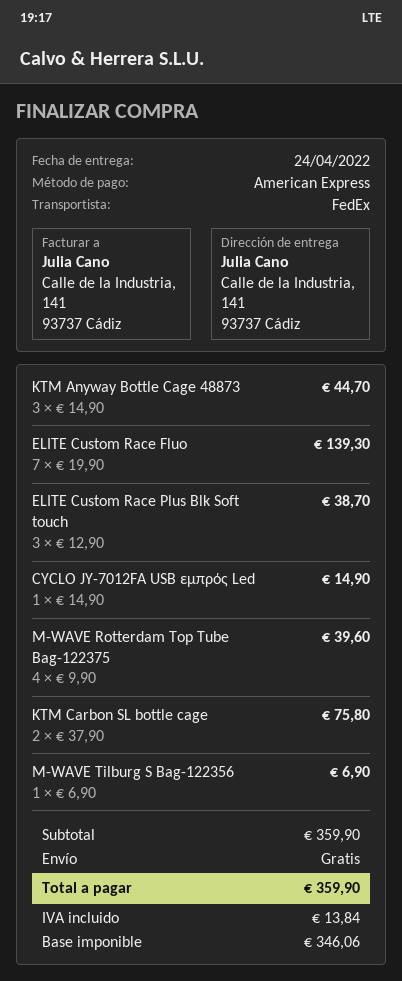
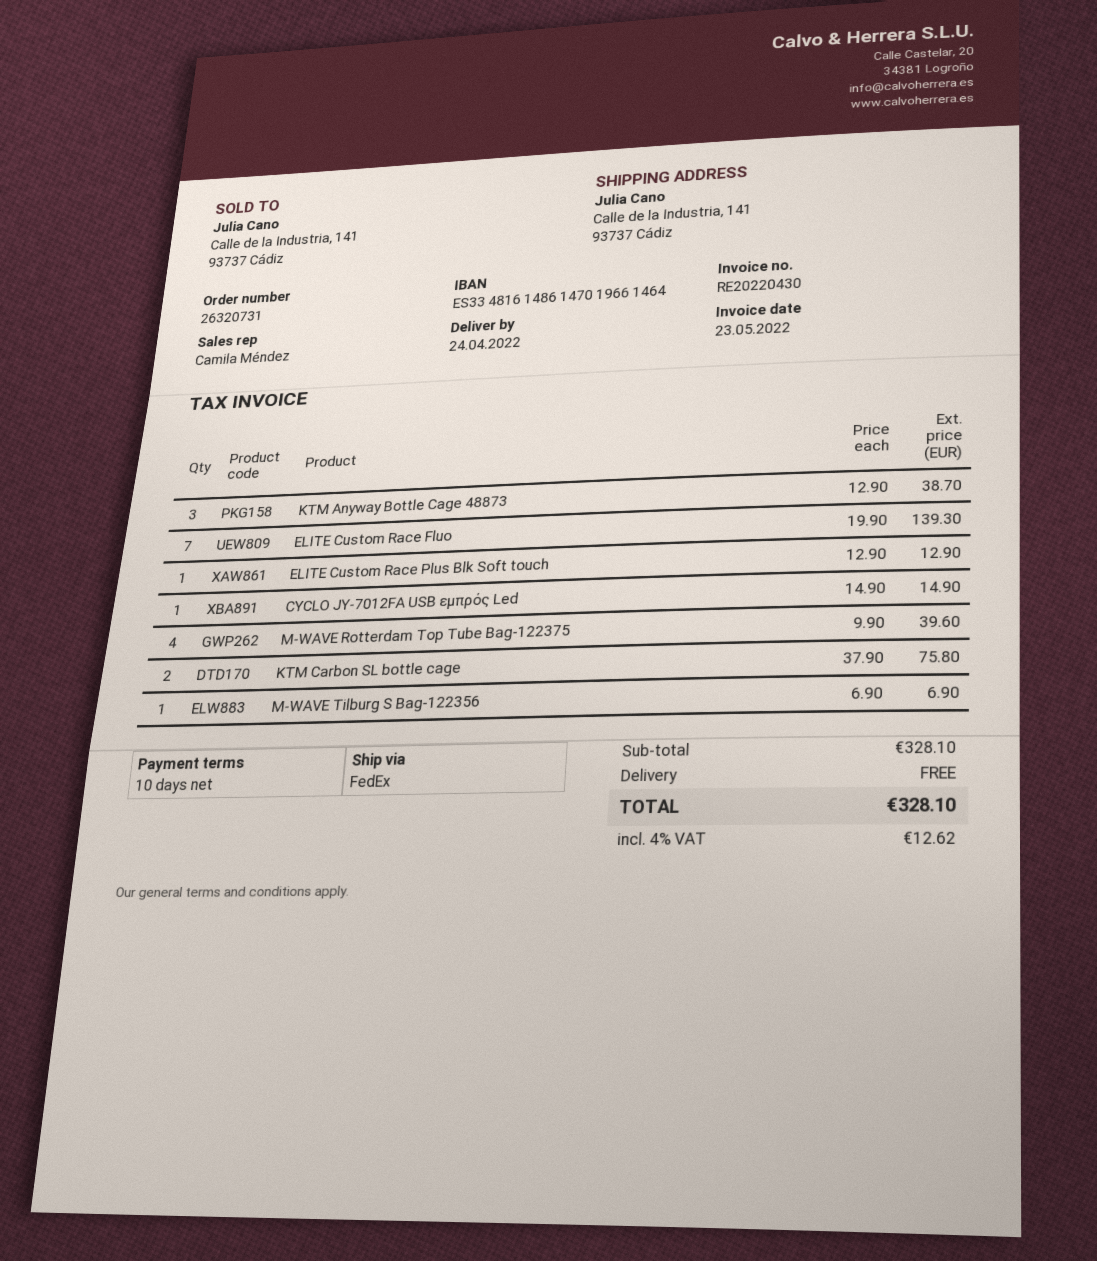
KTM Anyway Bottle Cage 48873: 3 x 14.90 = 44.70 -> 3 x 12.90 = 38.70
ELITE Custom Race Plus Blk Soft touch: 3 x 12.90 = 38.70 -> 1 x 12.90 = 12.90
subtotal: 359.90 -> 328.10
tax: 13.84 -> 12.62
total: 359.90 -> 328.10

